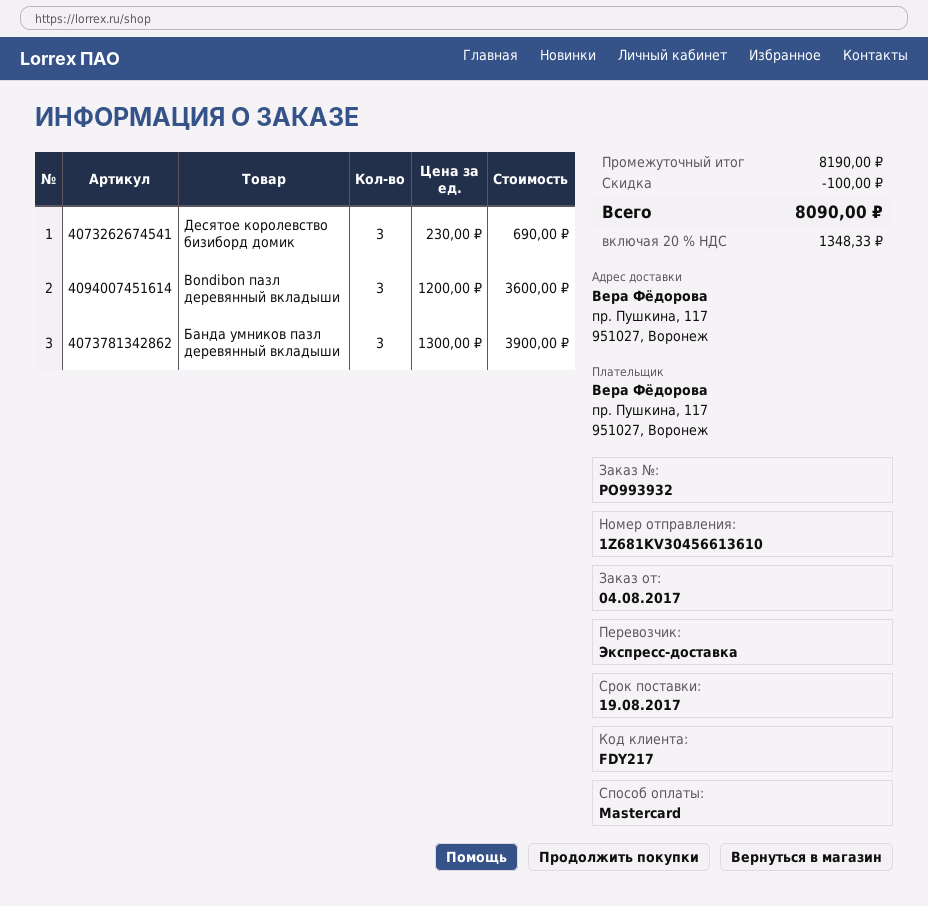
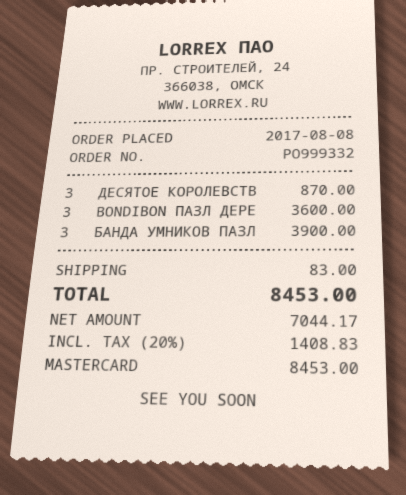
order number: PO993932 -> PO999332
order date: 2017-08-04 -> 2017-08-08
Десятое королевство бизиборд домик: 3 for 690.00 -> 3 for 870.00
discount: 100.00 -> none
shipping: none -> 83.00
tax: 20% = 1348.33 -> 20% = 1408.83
total: 8090.00 -> 8453.00

